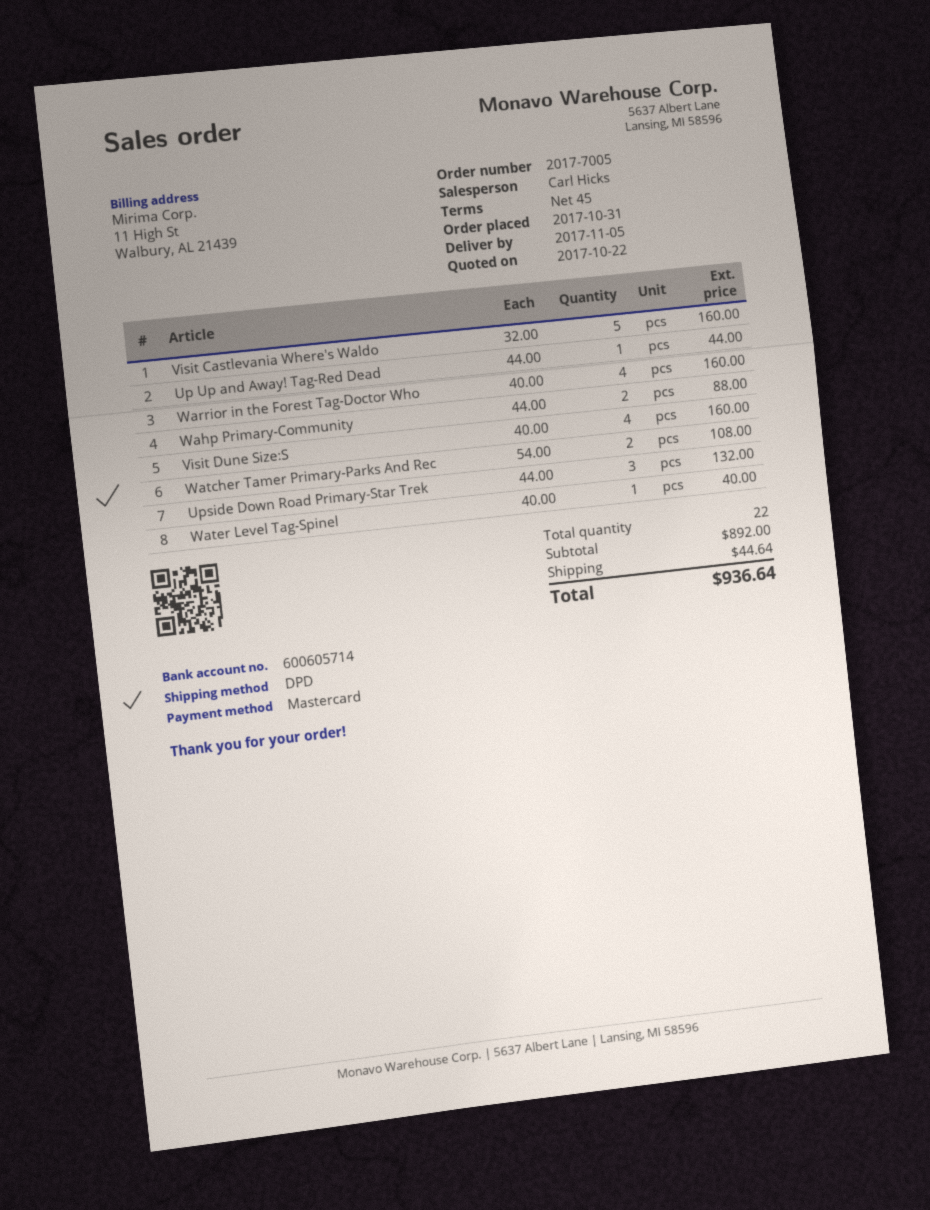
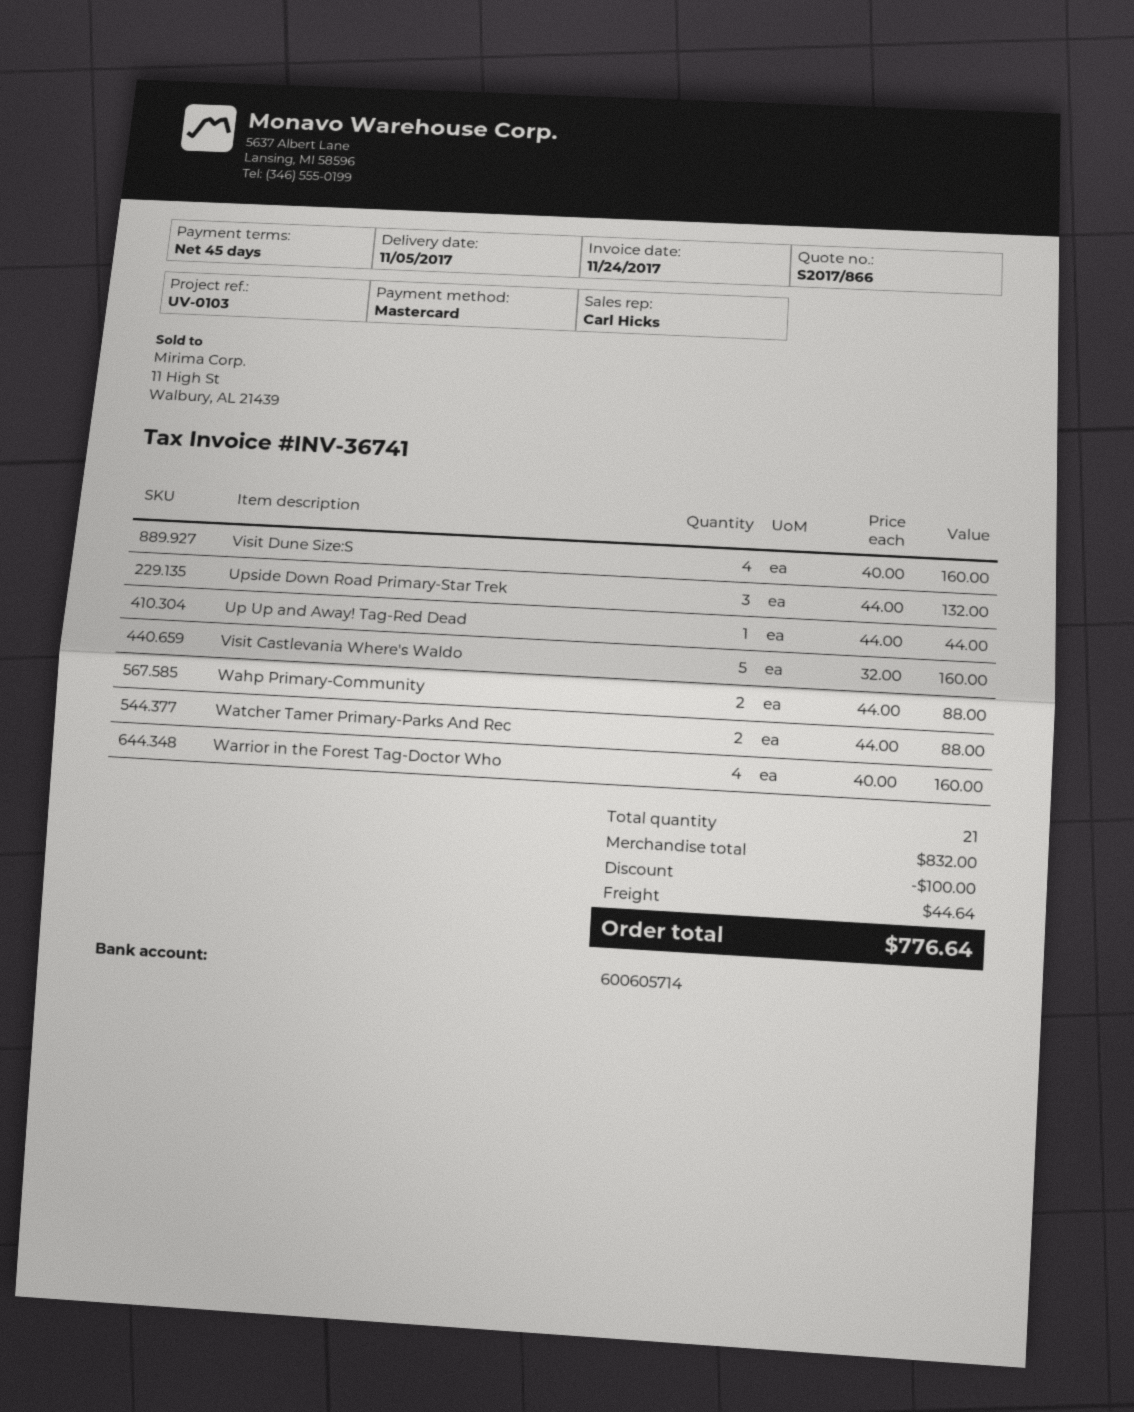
Watcher Tamer Primary-Parks And Rec: 2 x 54.00 = 108.00 -> 2 x 44.00 = 88.00
Water Level Tag-Spinel: 1 x 40.00 = 40.00 -> none
total quantity: 22 -> 21
subtotal: 892.00 -> 832.00
discount: none -> 100.00
total: 936.64 -> 776.64

